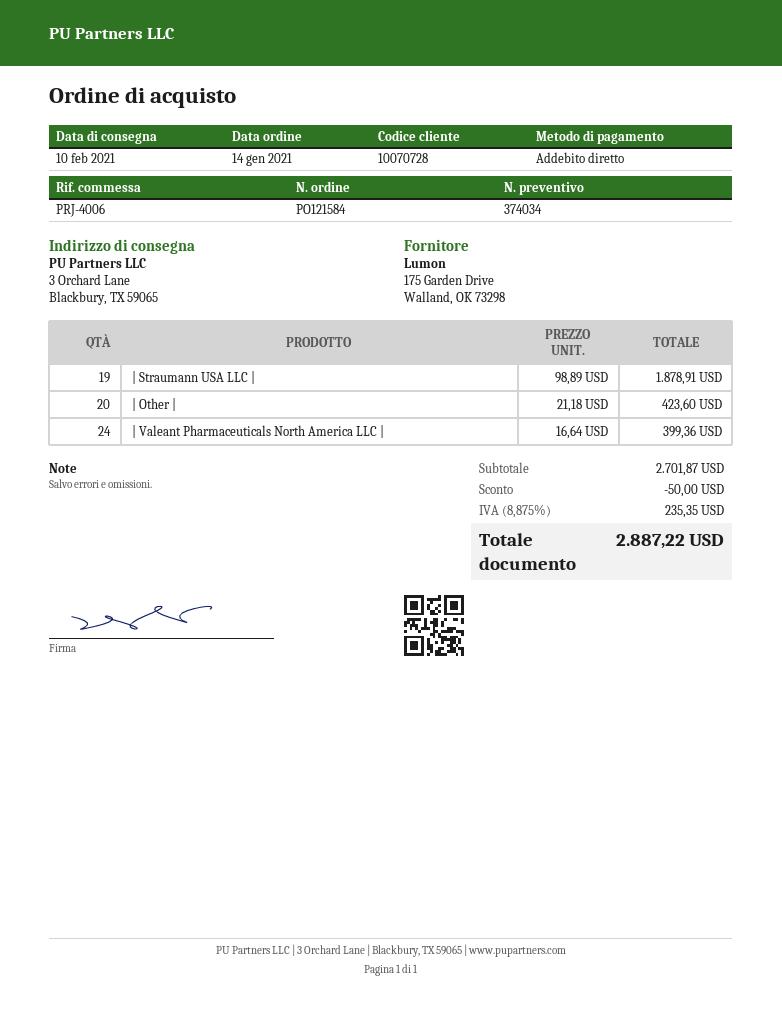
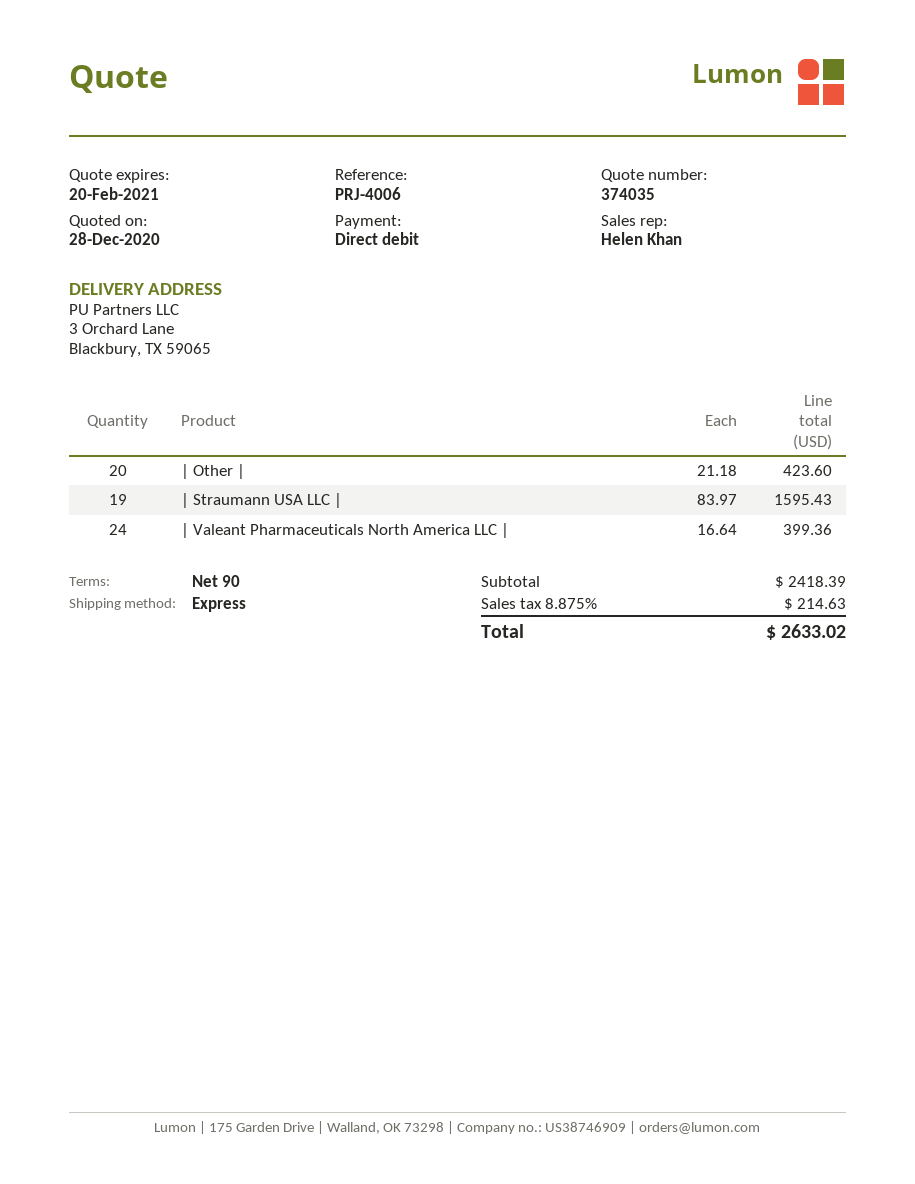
quote number: 374034 -> 374035
| Straumann USA LLC |: 19 x 98.89 = 1878.91 -> 19 x 83.97 = 1595.43
subtotal: 2701.87 -> 2418.39
discount: 50.00 -> none
tax: 8.875% = 235.35 -> 8.875% = 214.63
total: 2887.22 -> 2633.02

